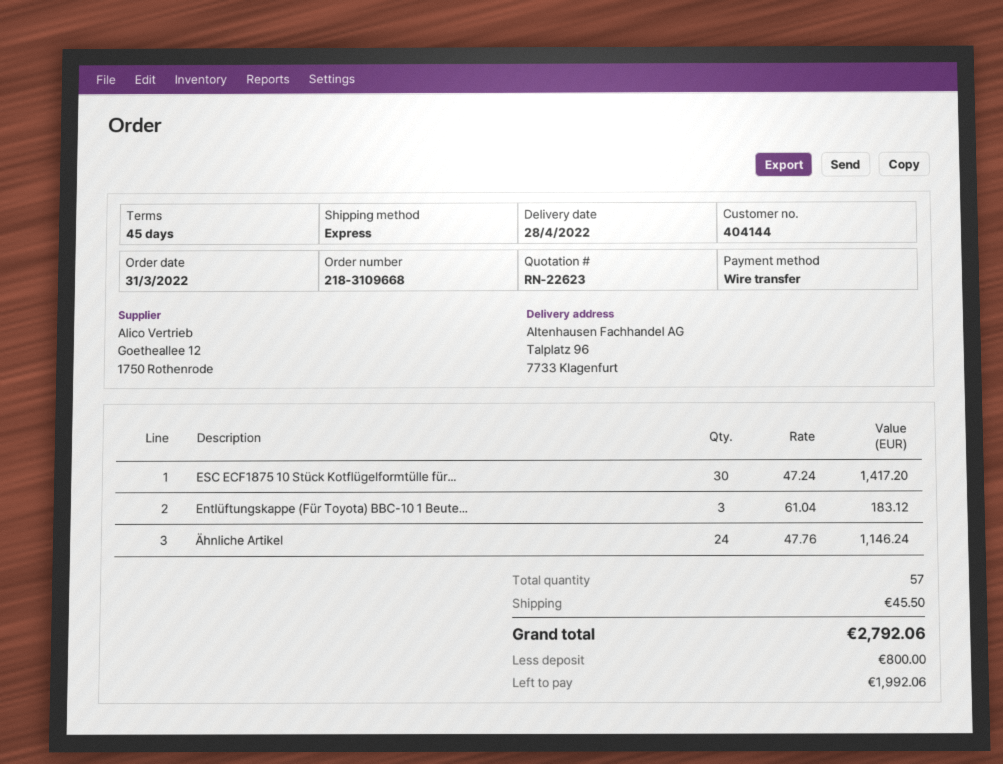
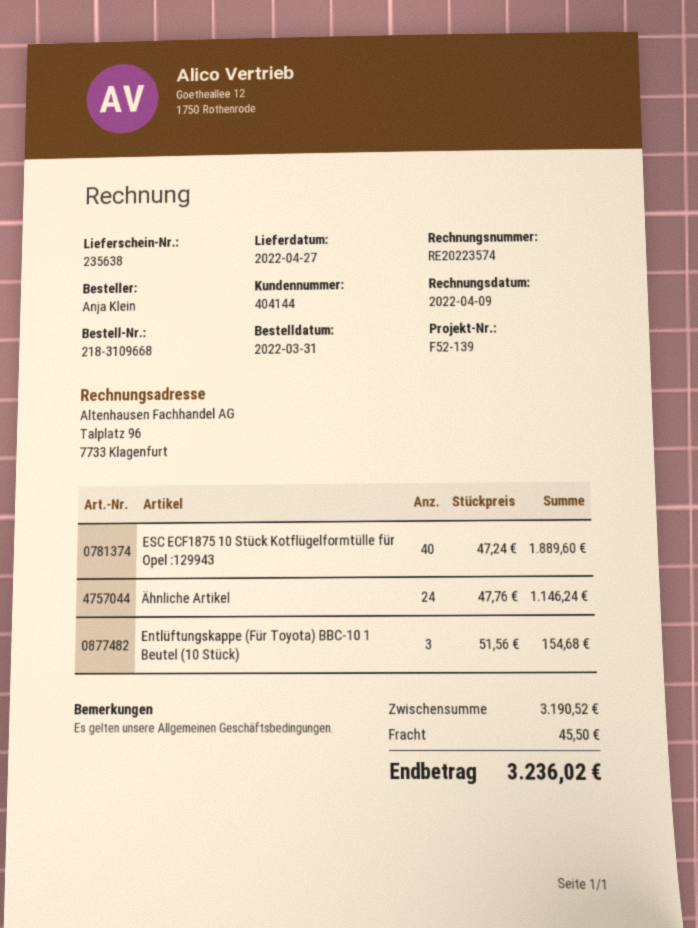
delivery date: 2022-04-28 -> 2022-04-27
ESC ECF1875 10 Stück Kotflügelformtülle für...: 30 x 47.24 = 1417.20 -> 40 x 47.24 = 1889.60
Entlüftungskappe (Für Toyota) BBC-10 1 Beute...: 3 x 61.04 = 183.12 -> 3 x 51.56 = 154.68
total: 2792.06 -> 3236.02

